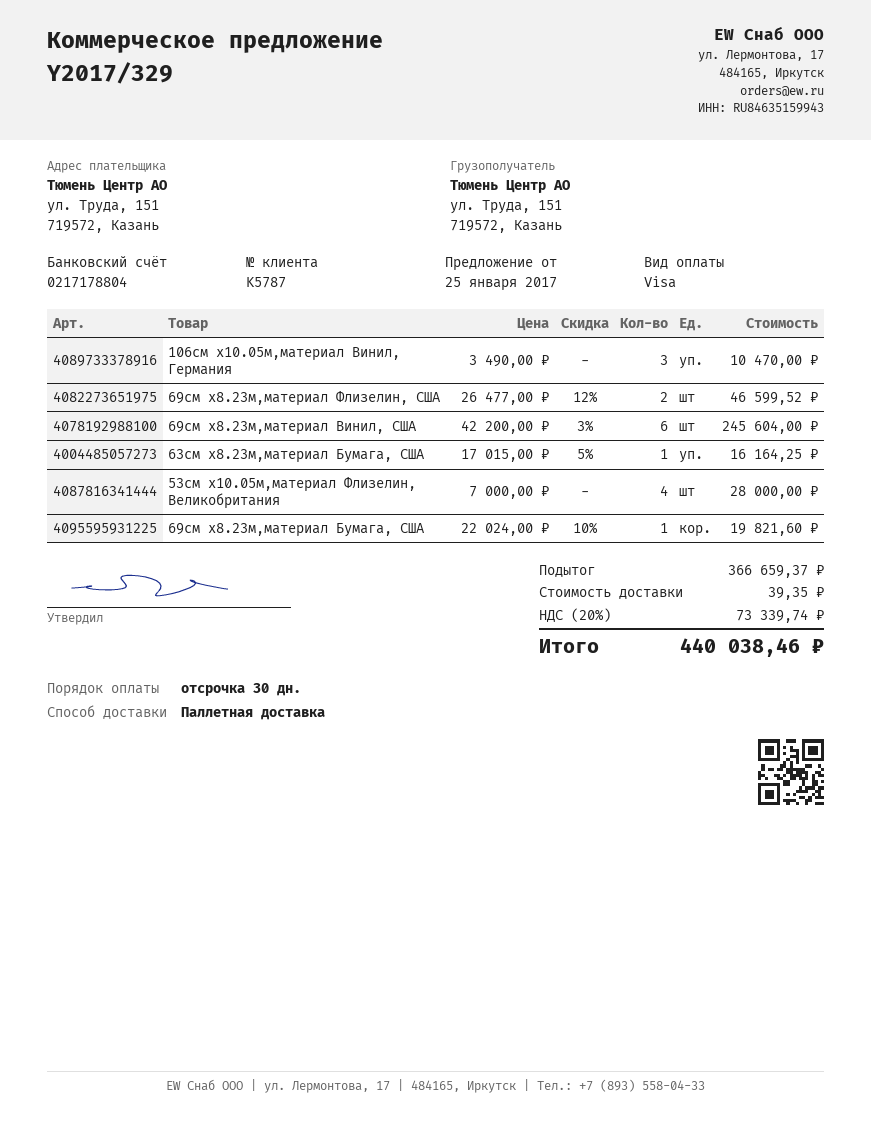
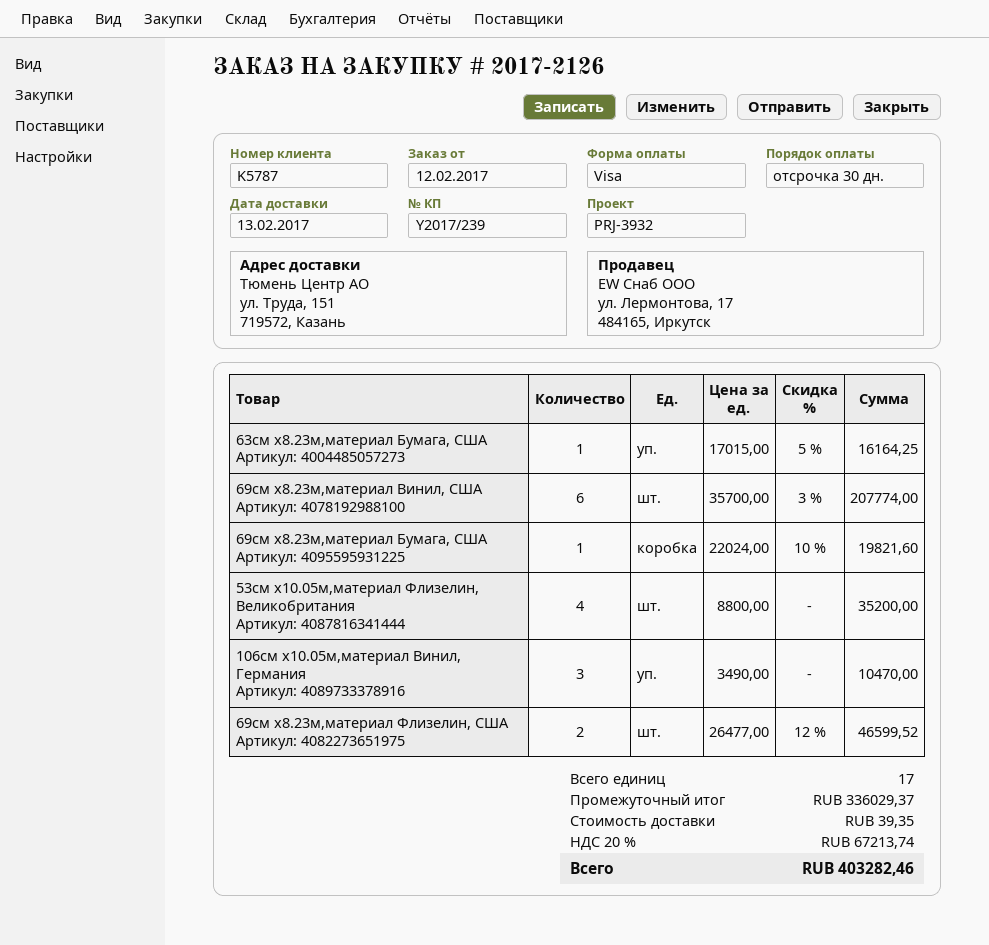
quote number: Y2017/329 -> Y2017/239
69см x8.23м,материал Винил, США: 6 x 42200.00 - 3% = 245604.00 -> 6 x 35700.00 - 3% = 207774.00
53см x10.05м,материал Флизелин, Великобритания: 4 x 7000.00 = 28000.00 -> 4 x 8800.00 = 35200.00
subtotal: 366659.37 -> 336029.37
tax: 20% = 73339.74 -> 20% = 67213.74
total: 440038.46 -> 403282.46

